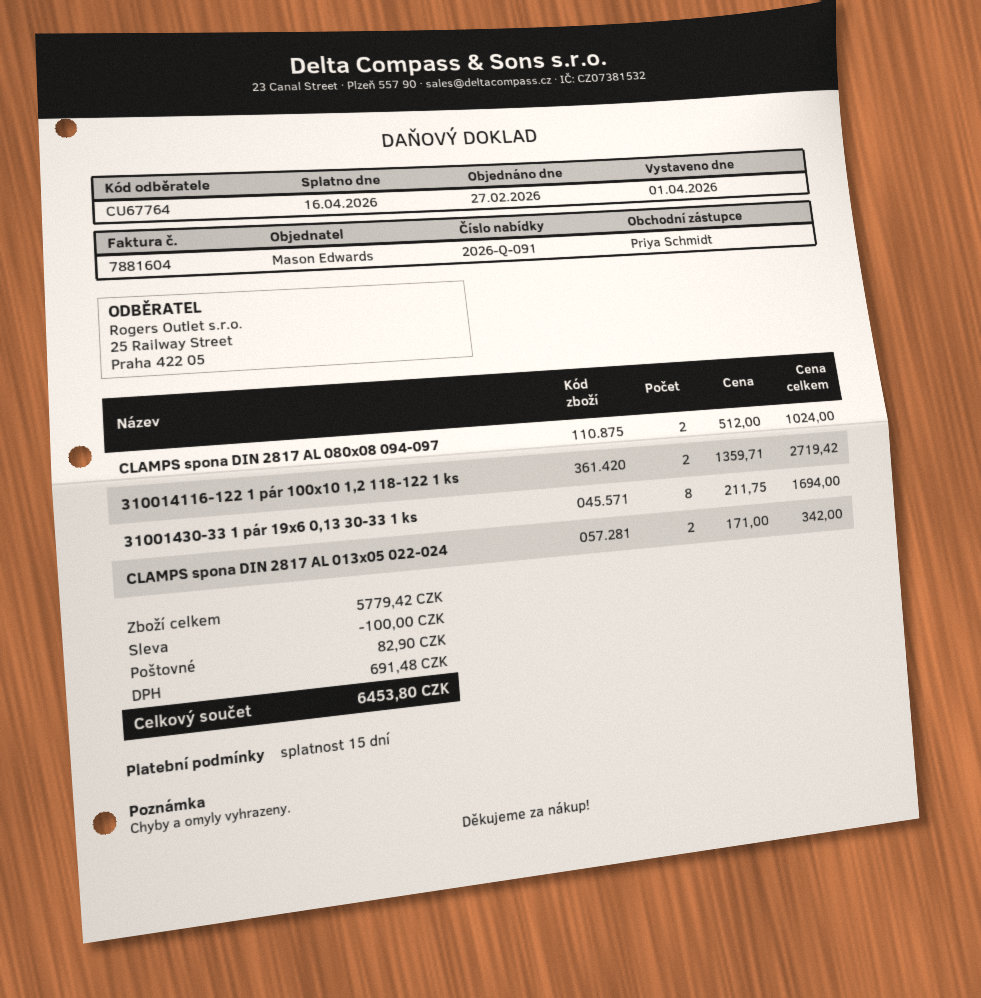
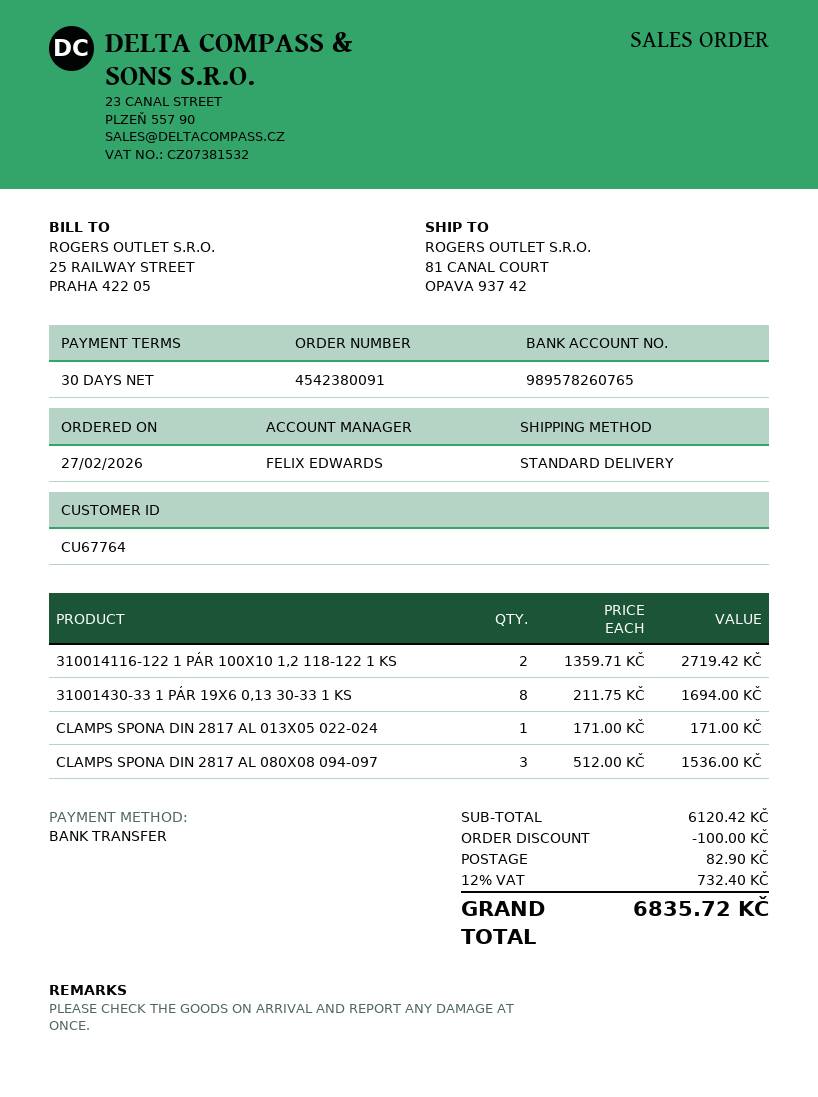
payment terms: 15 days -> 30 days
sales rep: Priya Schmidt -> FELIX EDWARDS
CLAMPS spona DIN 2817 AL 080x08 094-097: 2 x 512.00 = 1024.00 -> 3 x 512.00 = 1536.00
CLAMPS spona DIN 2817 AL 013x05 022-024: 2 x 171.00 = 342.00 -> 1 x 171.00 = 171.00
subtotal: 5779.42 -> 6120.42
tax: 691.48 -> 732.40
total: 6453.80 -> 6835.72

